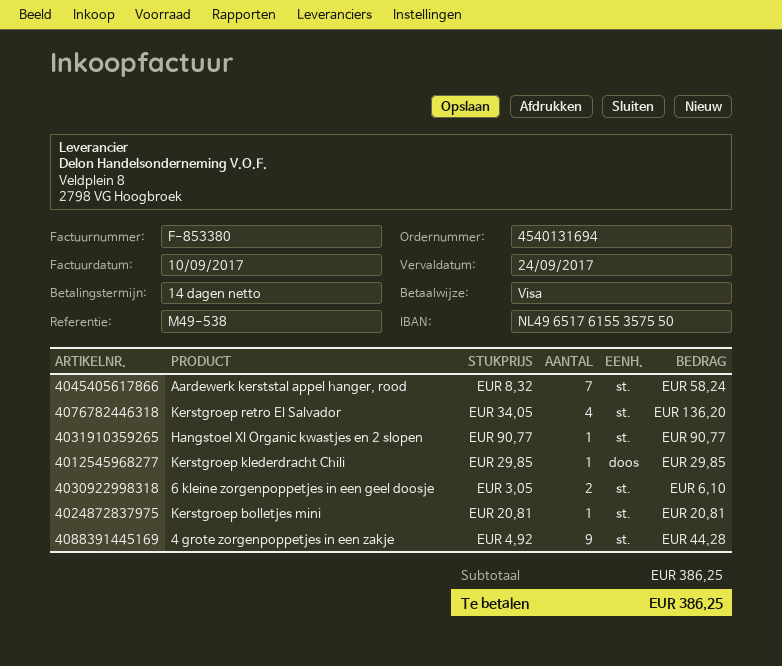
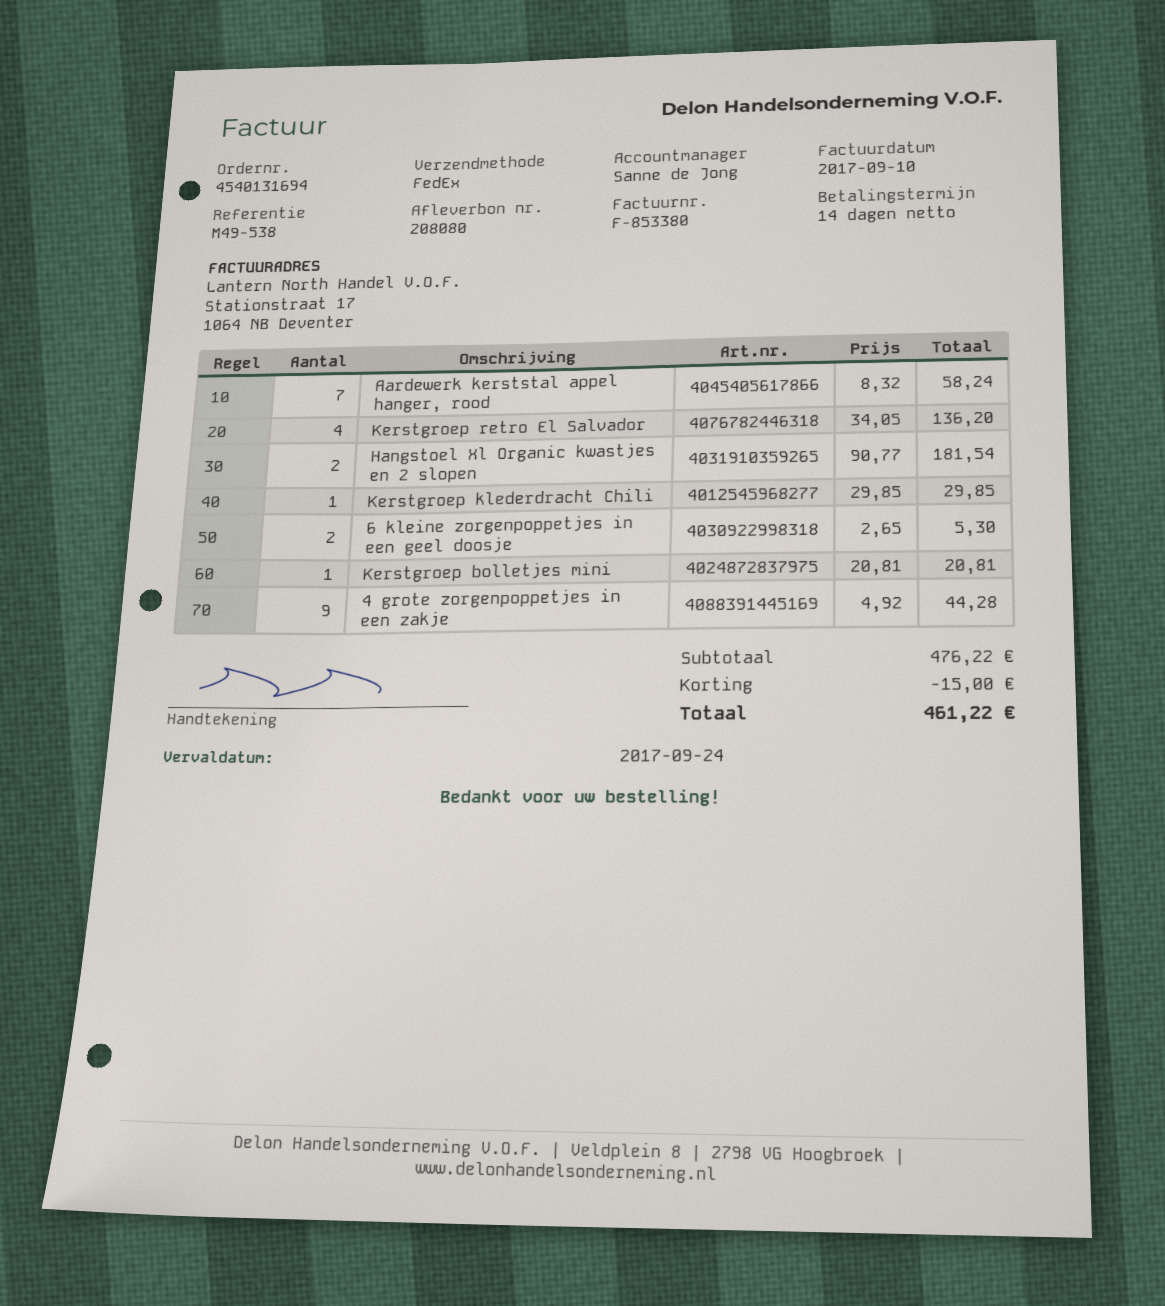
Hangstoel Xl Organic kwastjes en 2 slopen: 1 x 90.77 = 90.77 -> 2 x 90.77 = 181.54
6 kleine zorgenpoppetjes in een geel doosje: 2 x 3.05 = 6.10 -> 2 x 2.65 = 5.30
subtotal: 386.25 -> 476.22
discount: none -> 15.00
total: 386.25 -> 461.22

